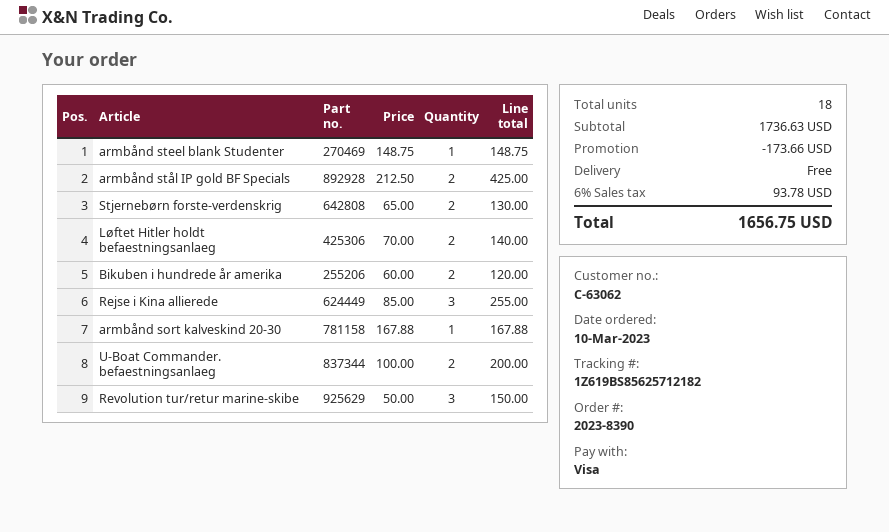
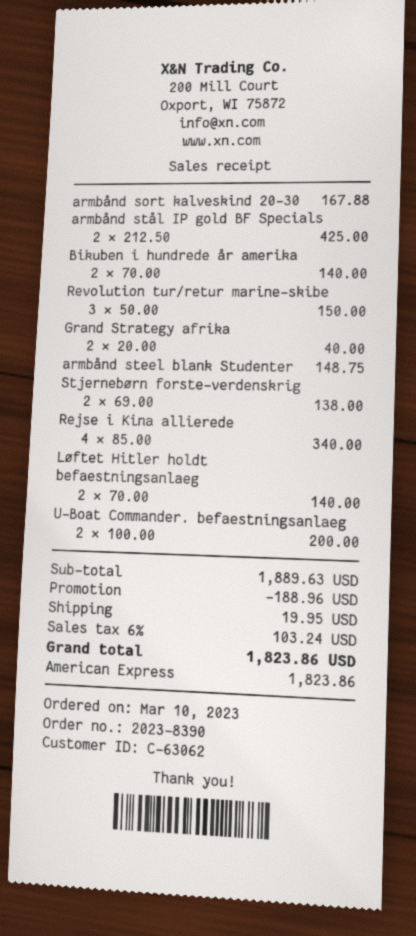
payment method: Visa -> American Express
Stjernebørn forste-verdenskrig: 2 x 65.00 = 130.00 -> 2 x 69.00 = 138.00
Bikuben i hundrede år amerika: 2 x 60.00 = 120.00 -> 2 x 70.00 = 140.00
Rejse i Kina allierede: 3 x 85.00 = 255.00 -> 4 x 85.00 = 340.00
Grand Strategy afrika: none -> 2 x 20.00 = 40.00
subtotal: 1736.63 -> 1889.63
discount: 173.66 -> 188.96
shipping: 0.00 -> 19.95
tax: 6% = 93.78 -> 6% = 103.24
total: 1656.75 -> 1823.86

